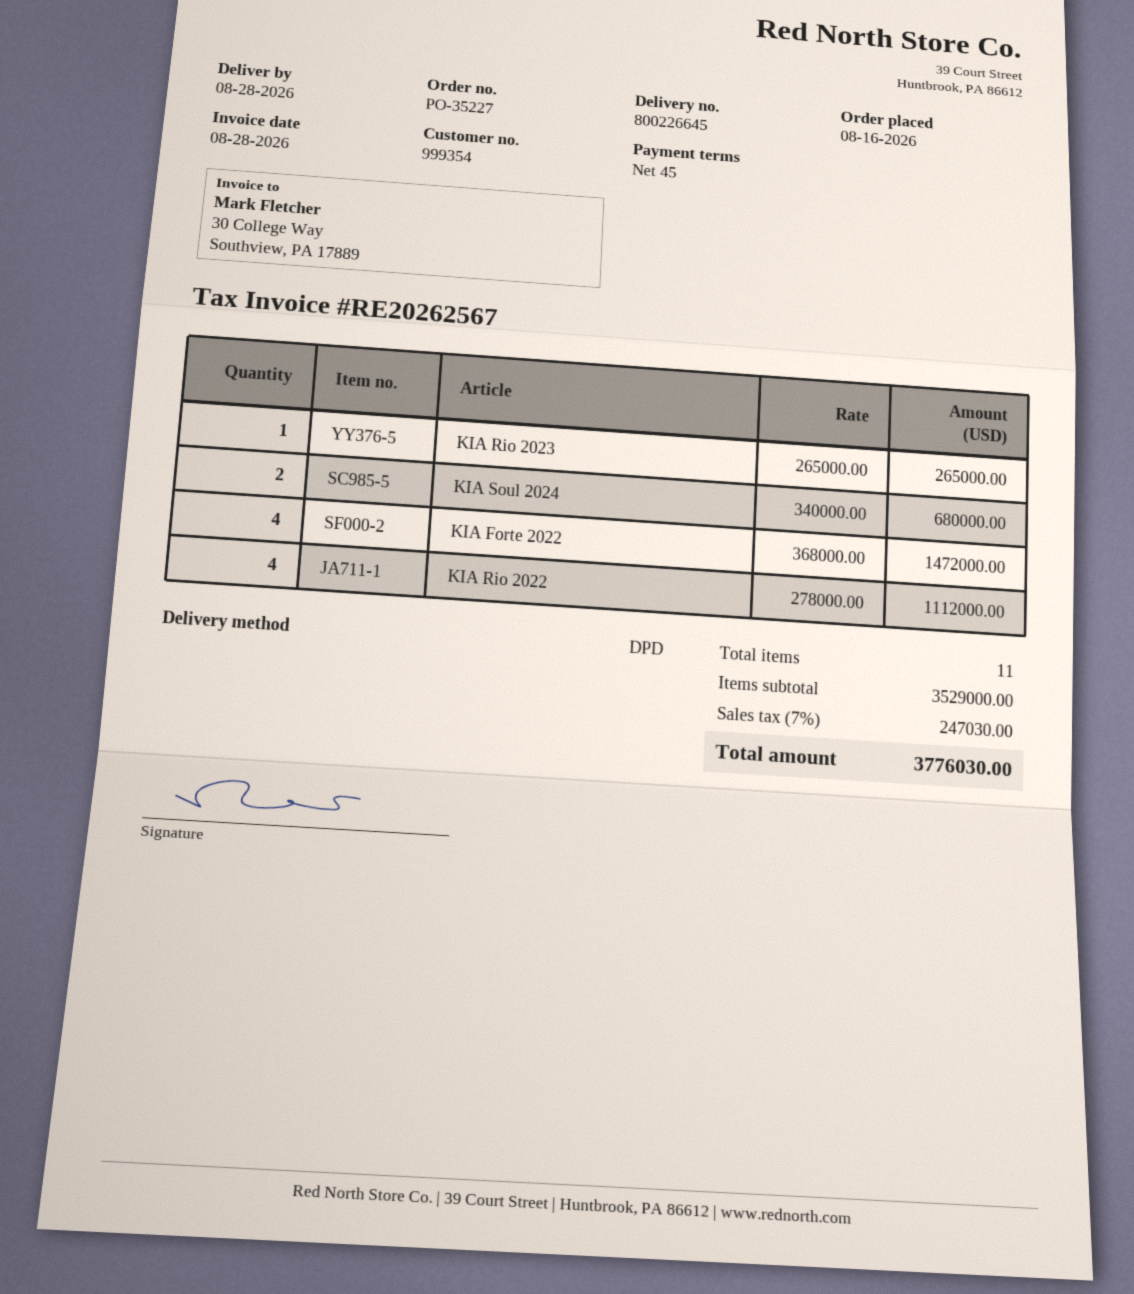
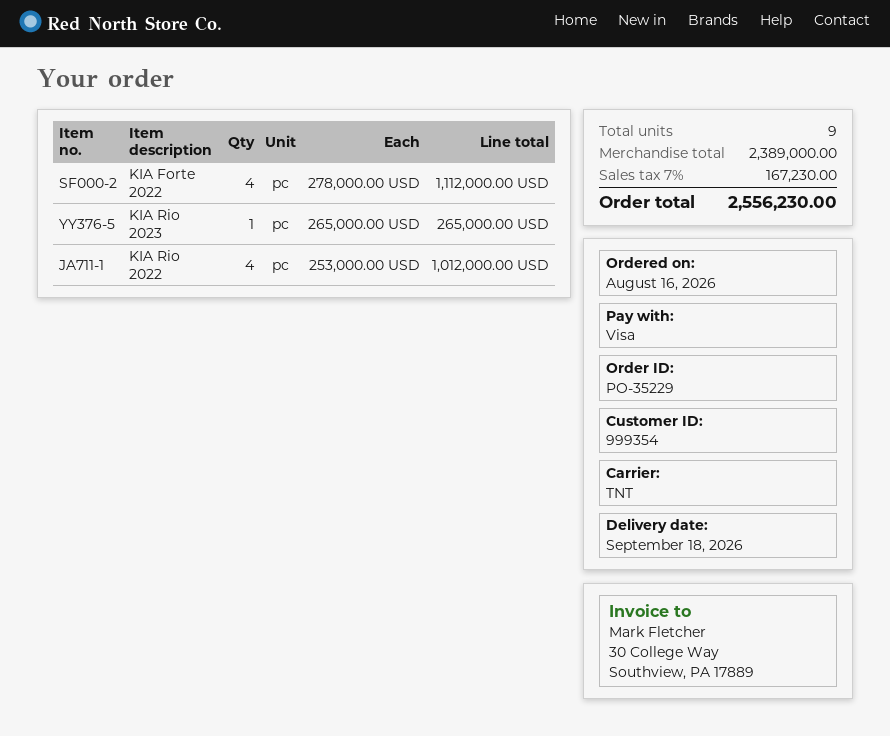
order number: PO-35227 -> PO-35229
delivery date: 2026-08-28 -> 2026-09-18
shipping method: DPD -> TNT
KIA Soul 2024: 2 x 340000.00 = 680000.00 -> none
KIA Forte 2022: 4 x 368000.00 = 1472000.00 -> 4 x 278000.00 = 1112000.00
KIA Rio 2022: 4 x 278000.00 = 1112000.00 -> 4 x 253000.00 = 1012000.00
total quantity: 11 -> 9
subtotal: 3529000.00 -> 2389000.00
tax: 7% = 247030.00 -> 7% = 167230.00
total: 3776030.00 -> 2556230.00

